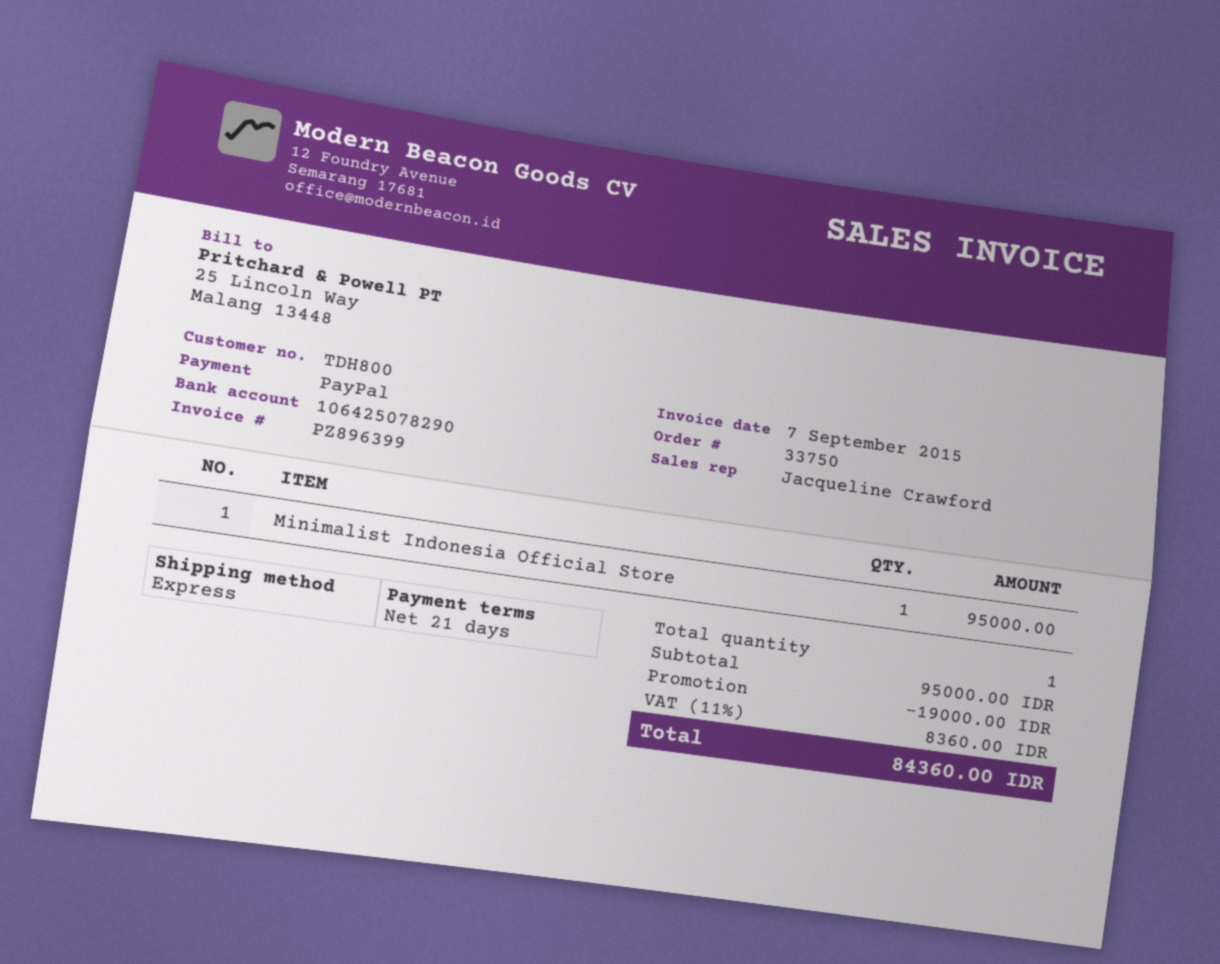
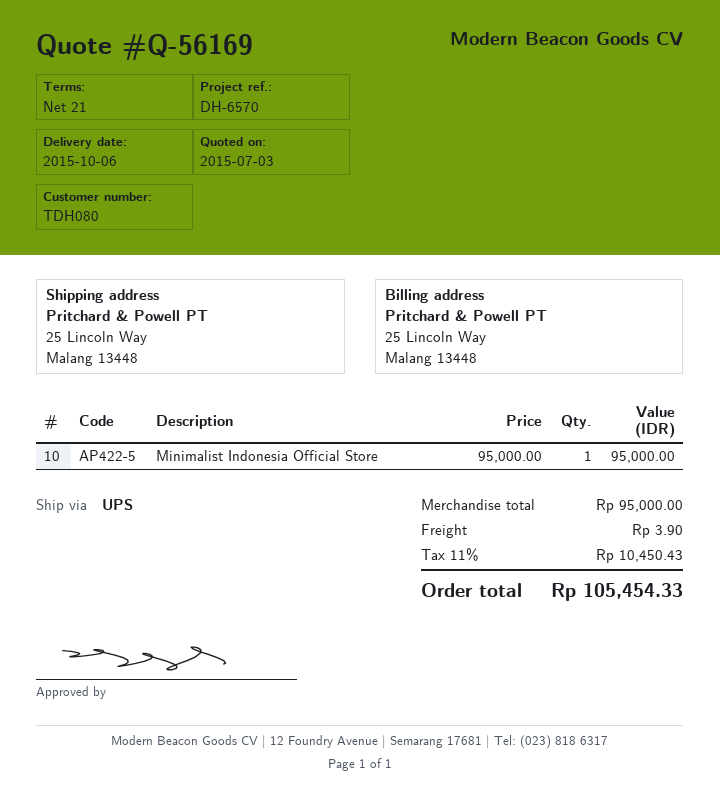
customer number: TDH800 -> TDH080
shipping method: express -> UPS
discount: 19000.00 -> none
shipping: none -> 3.90
tax: 11% = 8360.00 -> 11% = 10450.43
total: 84360.00 -> 105454.33

